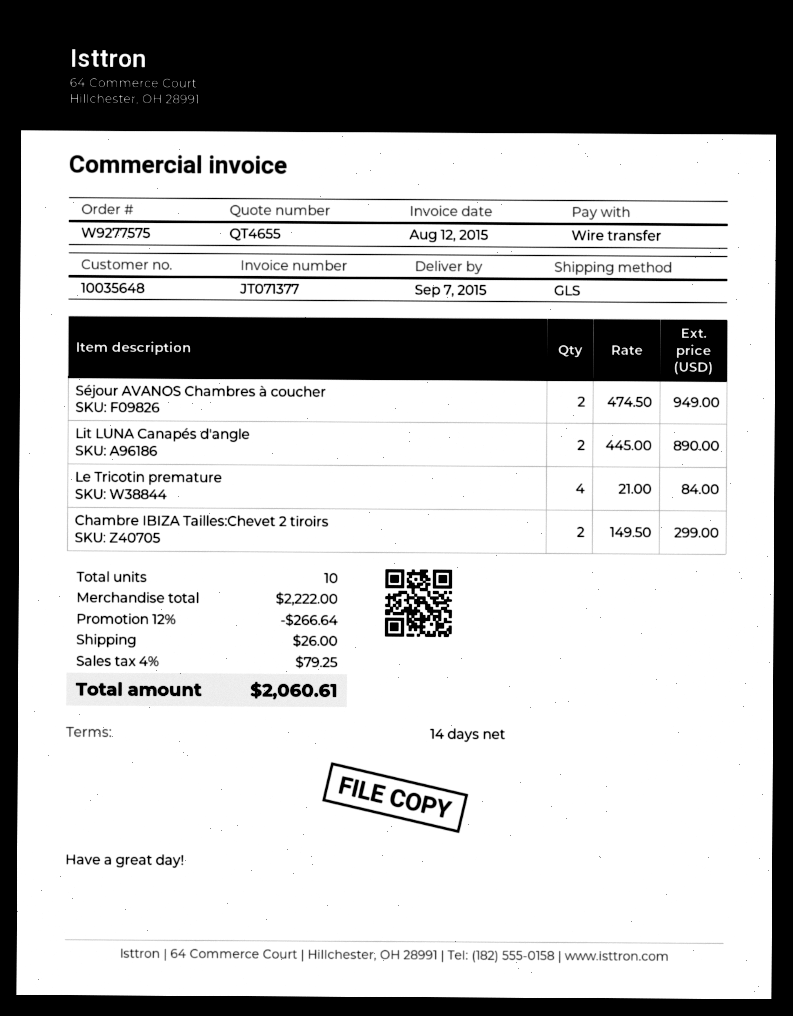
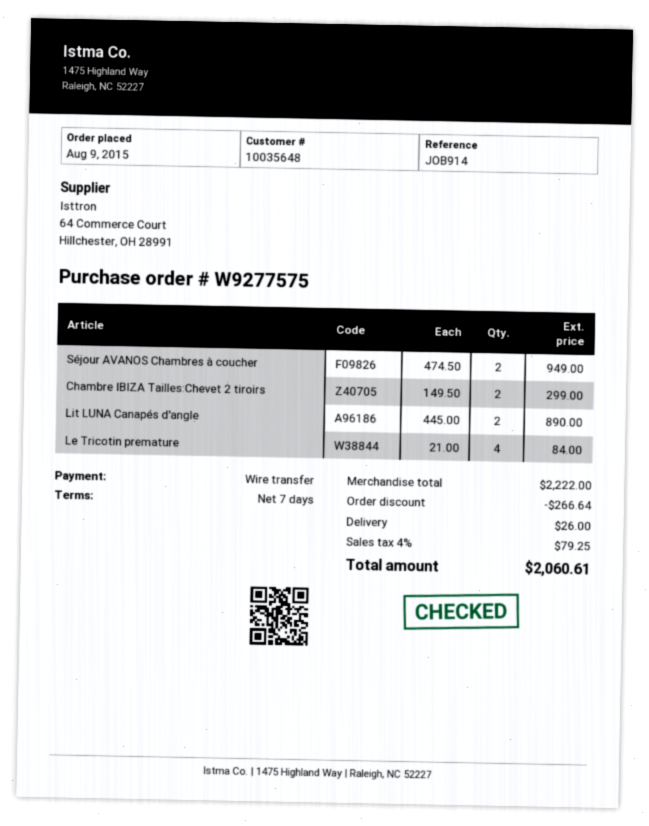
payment terms: 14 days -> 7 days

